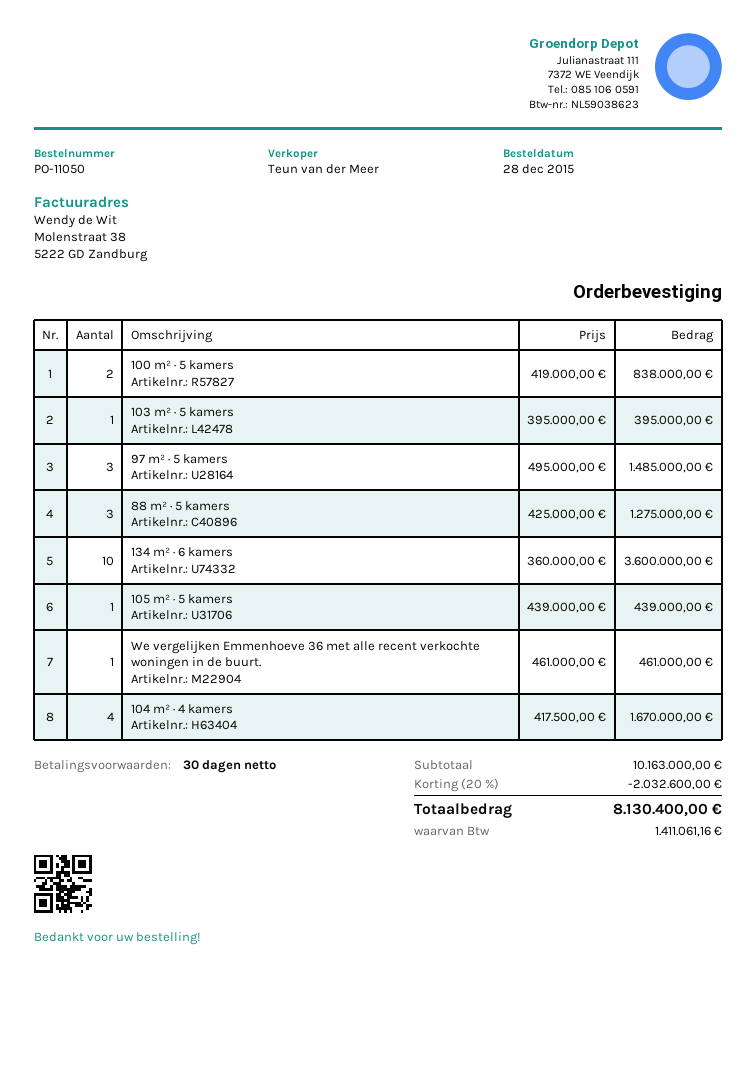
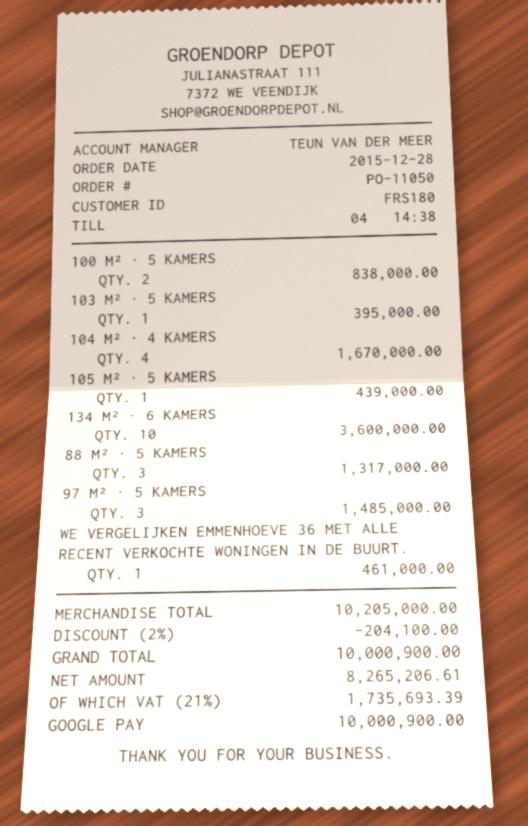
88 m² · 5 kamers: 3 for 1275000.00 -> 3 for 1317000.00
subtotal: 10163000.00 -> 10205000.00
discount: 20% = 2032600.00 -> 2% = 204100.00
tax: 1411061.16 -> 1735693.39
total: 8130400.00 -> 10000900.00

